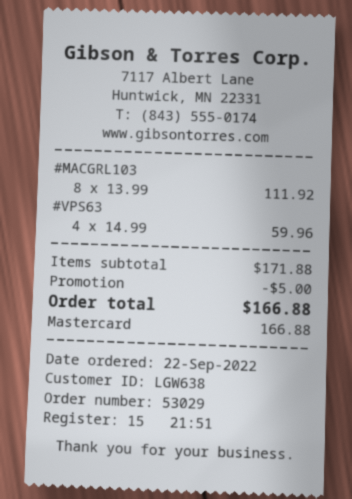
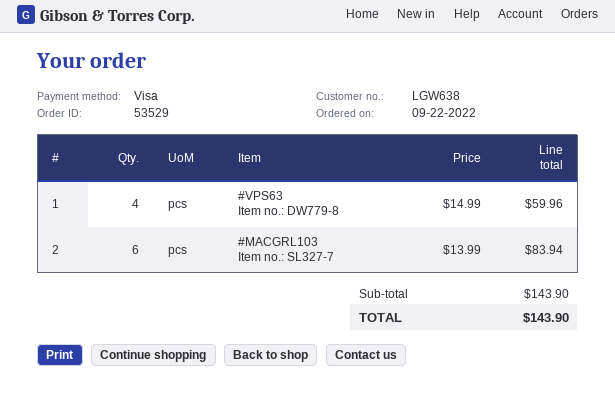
order number: 53029 -> 53529
payment method: Mastercard -> Visa
#MACGRL103: 8 x 13.99 = 111.92 -> 6 x 13.99 = 83.94
subtotal: 171.88 -> 143.90
discount: 5.00 -> none
total: 166.88 -> 143.90

